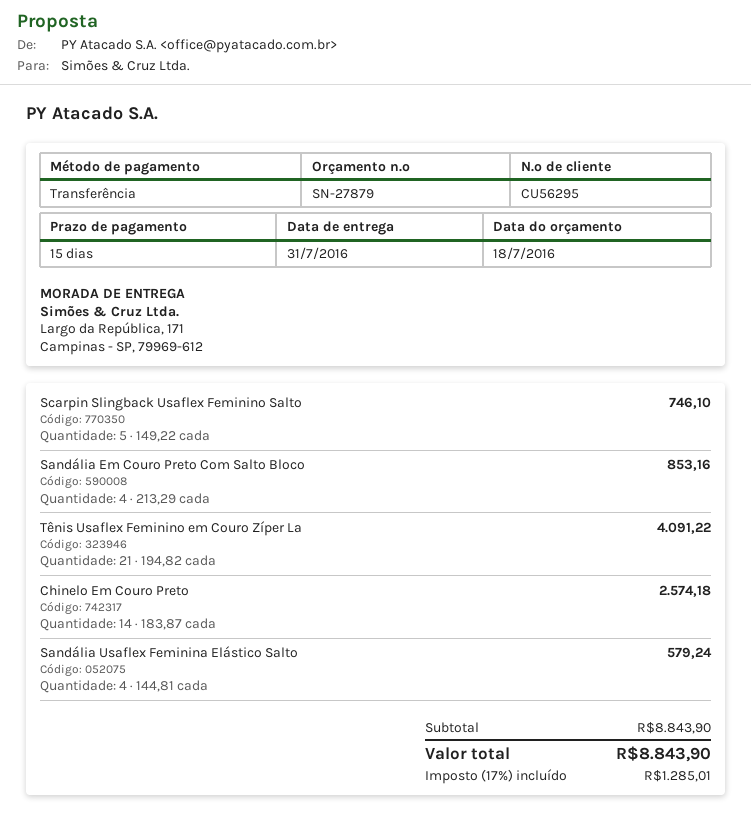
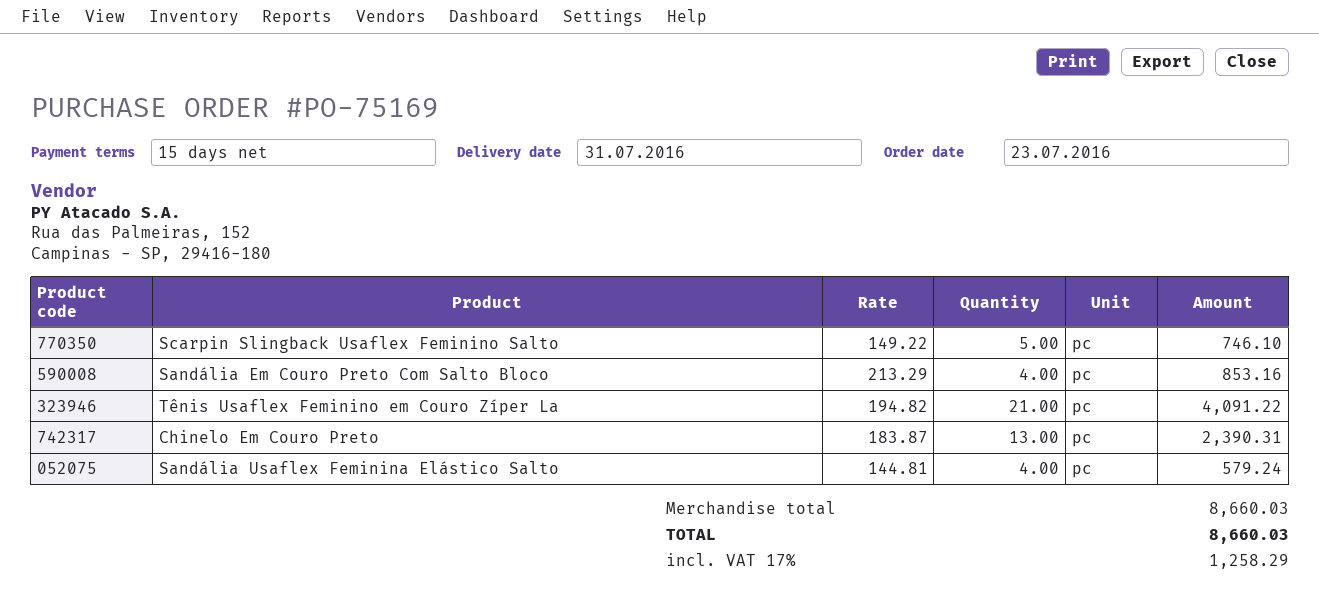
Chinelo Em Couro Preto: 14 x 183.87 = 2574.18 -> 13 x 183.87 = 2390.31
subtotal: 8843.90 -> 8660.03
tax: 17% = 1285.01 -> 17% = 1258.29
total: 8843.90 -> 8660.03

